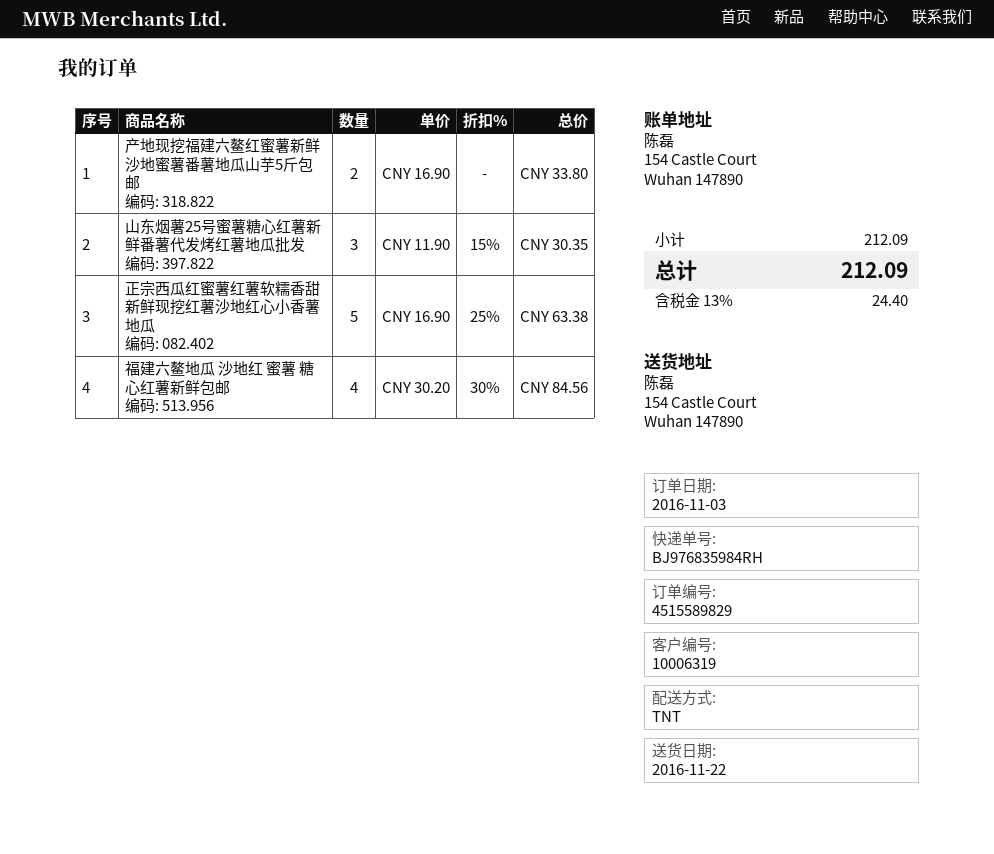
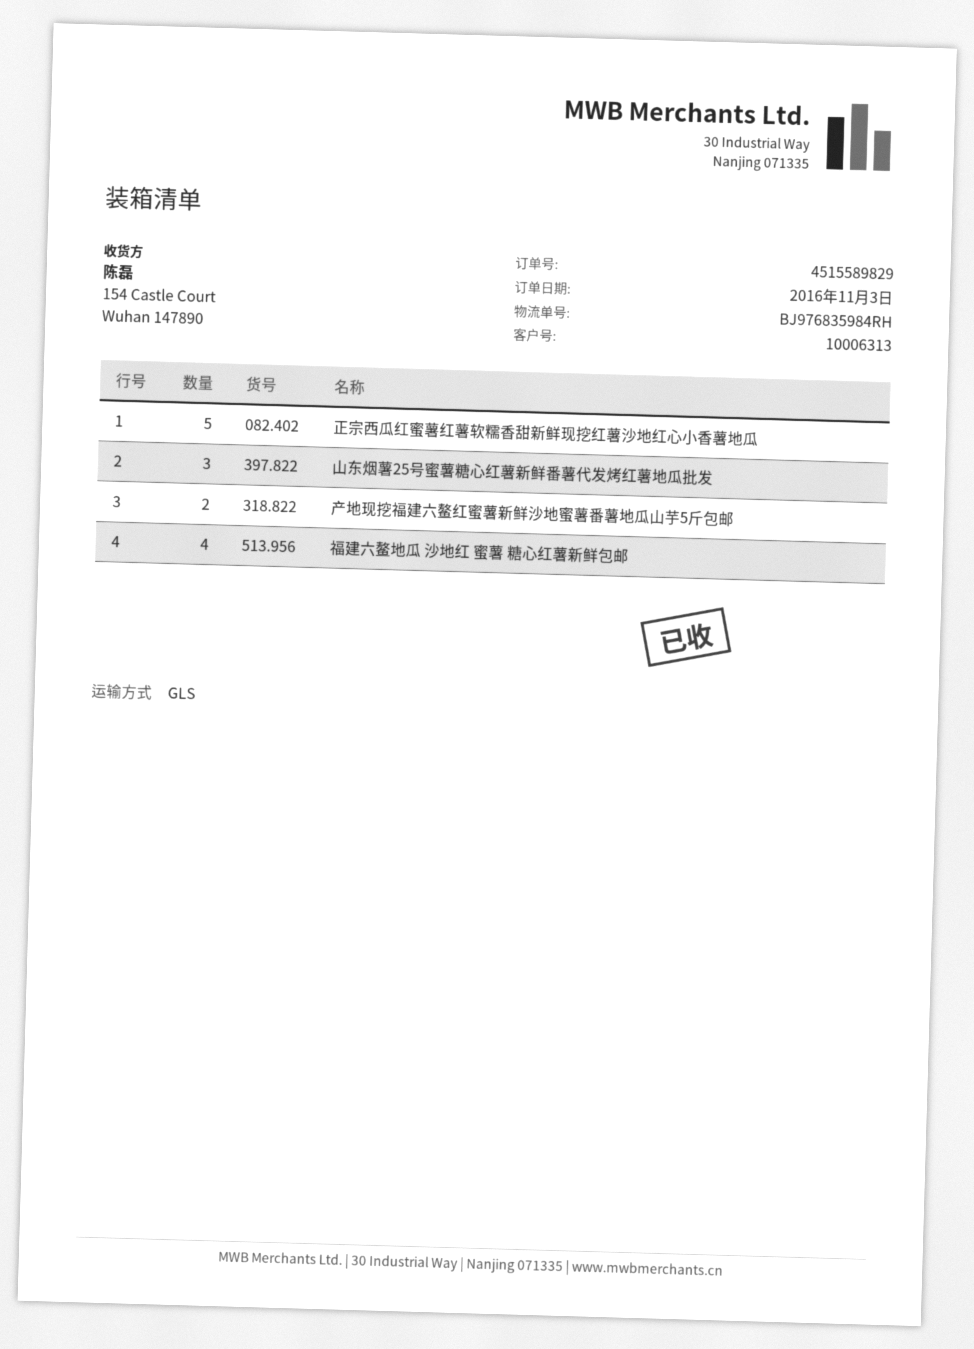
customer number: 10006319 -> 10006313
shipping method: TNT -> GLS

